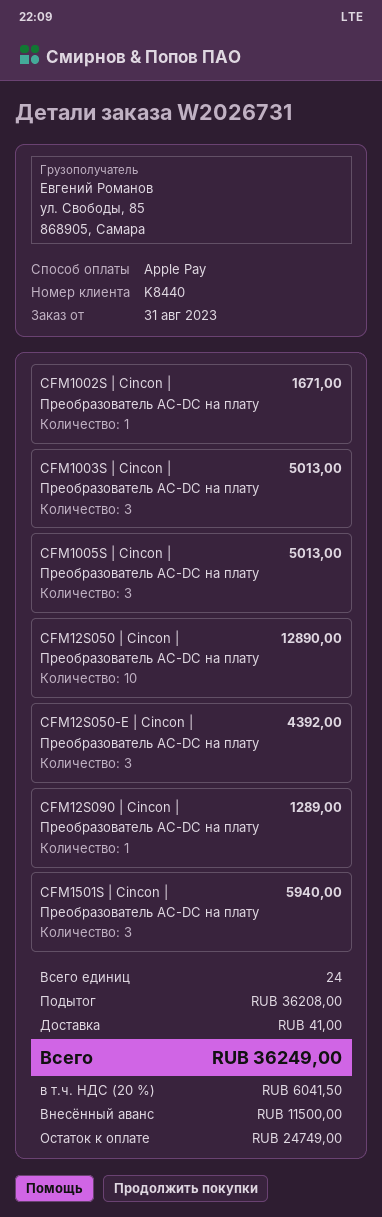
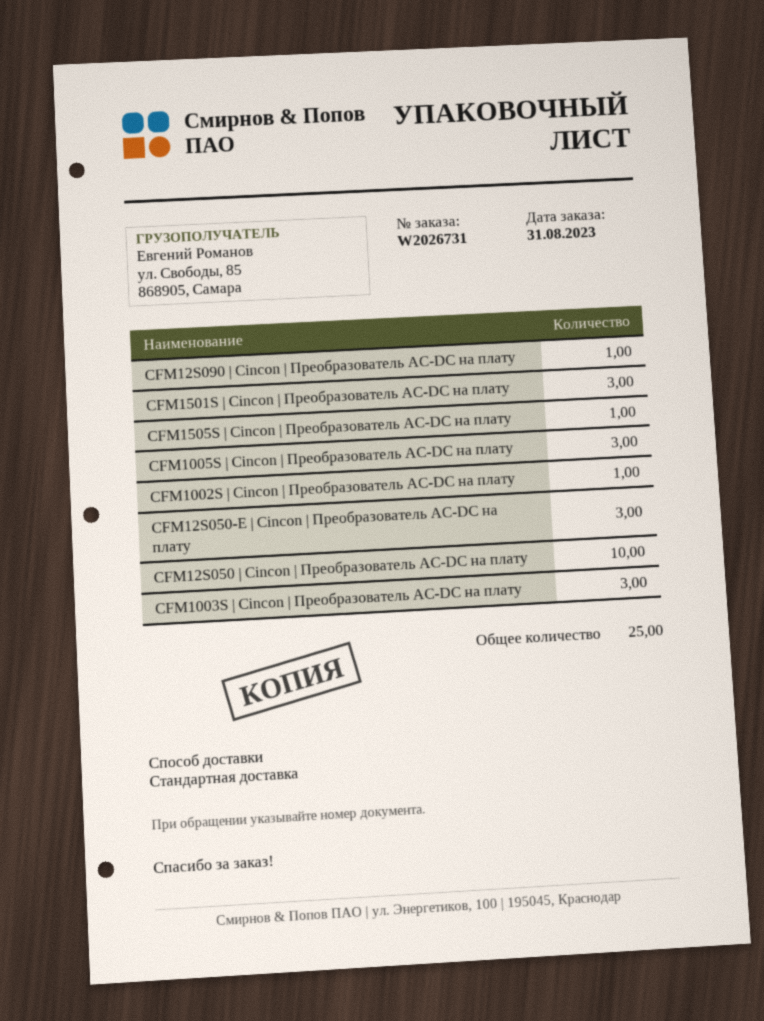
CFM1505S | Cincon | Преобразователь AC-DC на плату: none -> 1
total quantity: 24 -> 25

